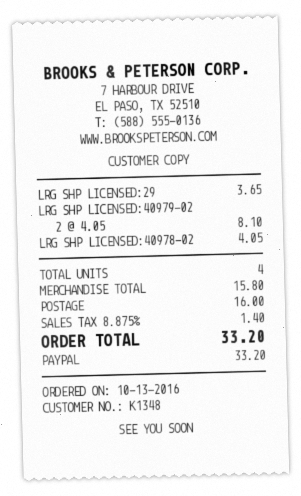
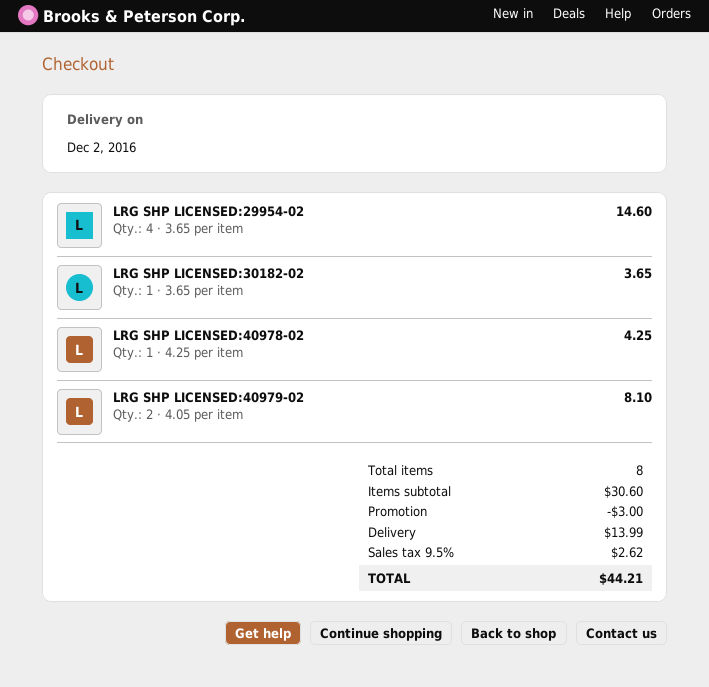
LRG SHP LICENSED:29: 1 x 3.65 = 3.65 -> 4 x 3.65 = 14.60
LRG SHP LICENSED:40978-02: 1 x 4.05 = 4.05 -> 1 x 4.25 = 4.25
LRG SHP LICENSED:30182-02: none -> 1 x 3.65 = 3.65
total quantity: 4 -> 8
subtotal: 15.80 -> 30.60
discount: none -> 3.00
shipping: 16.00 -> 13.99
tax: 8.875% = 1.40 -> 9.5% = 2.62
total: 33.20 -> 44.21

